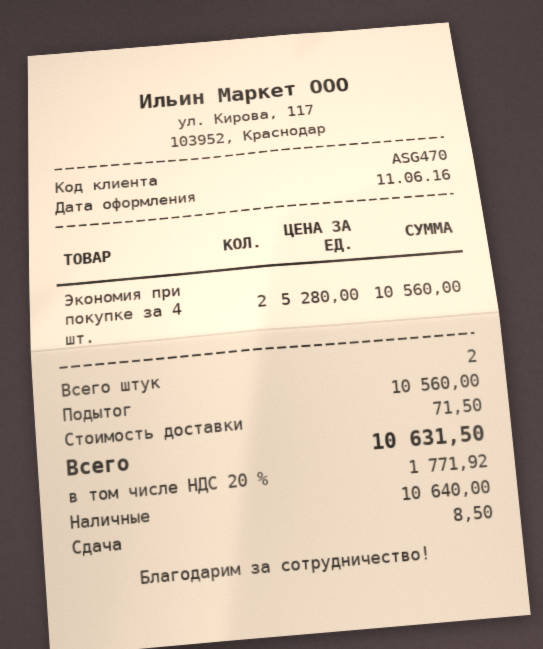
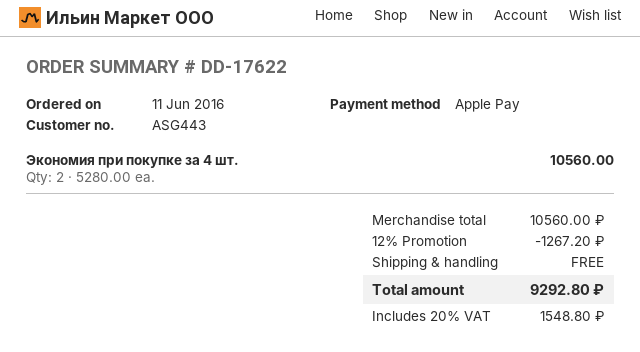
customer number: ASG470 -> ASG443
payment method: cash -> Apple Pay
discount: none -> 12% = 1267.20
shipping: 71.50 -> 0.00
tax: 20% = 1771.92 -> 20% = 1548.80
total: 10631.50 -> 9292.80

